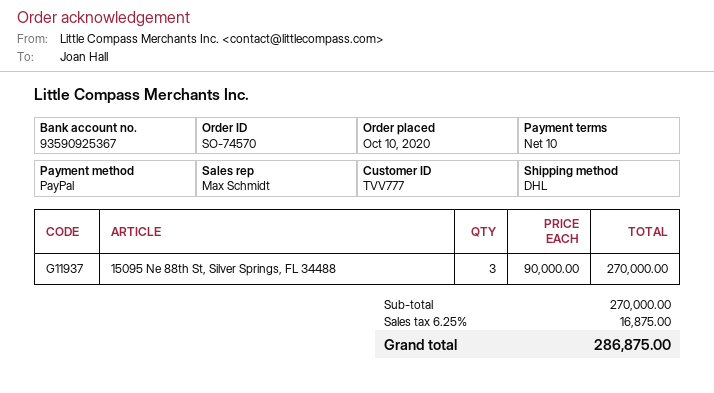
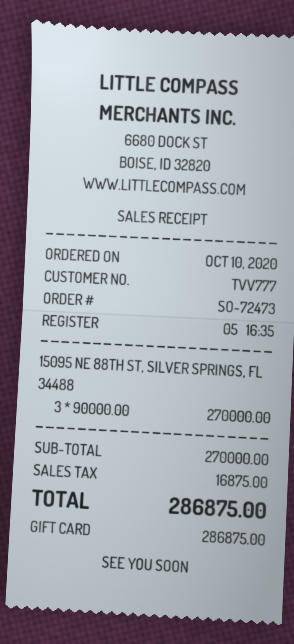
order number: SO-74570 -> SO-72473
payment method: PayPal -> gift card

